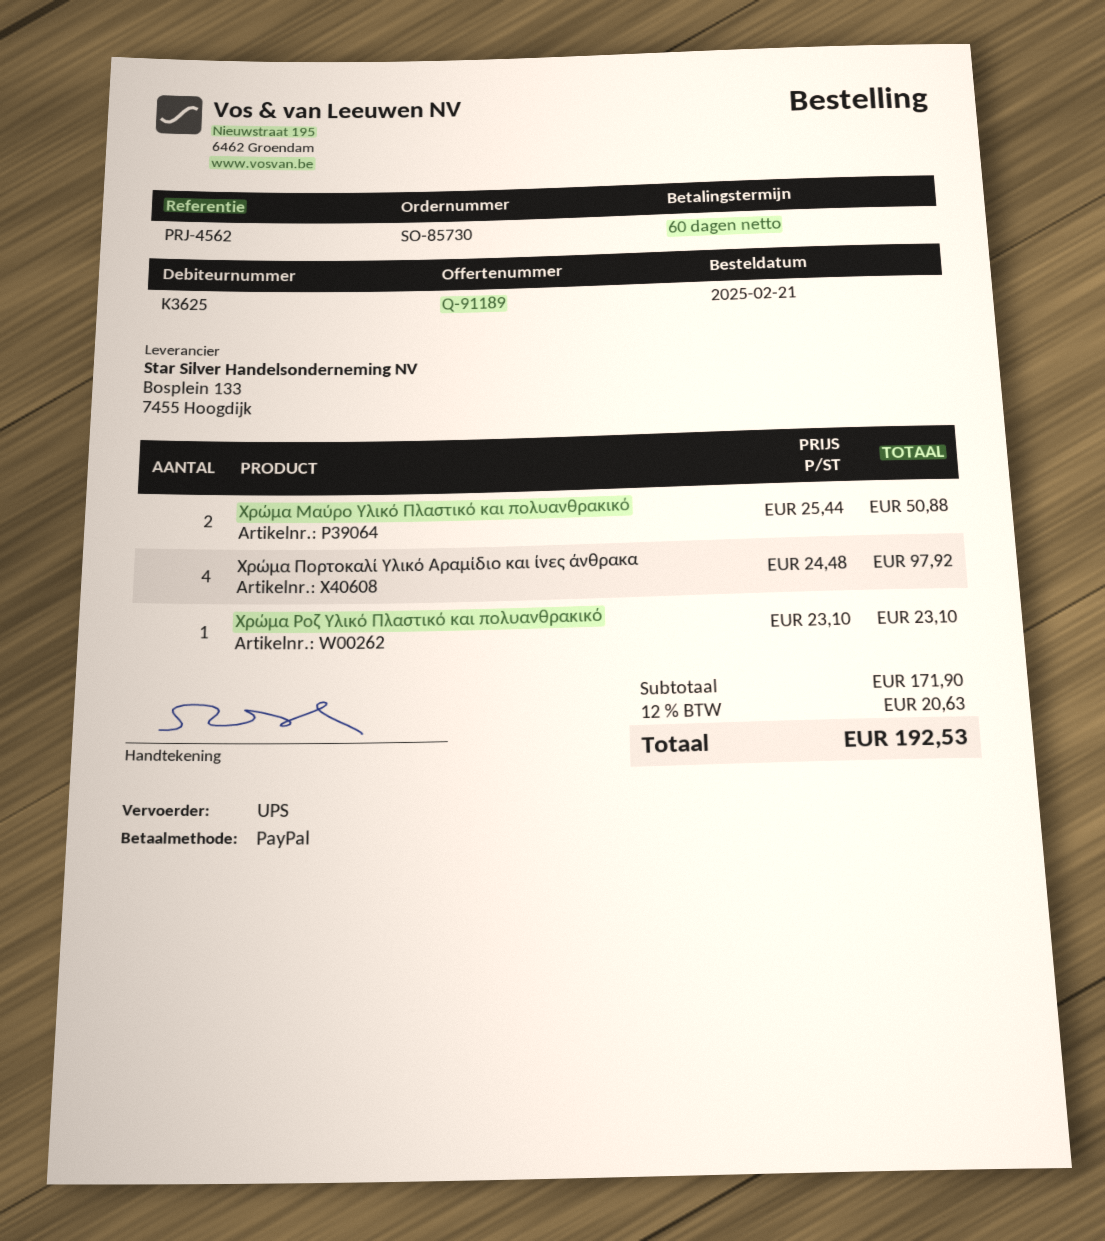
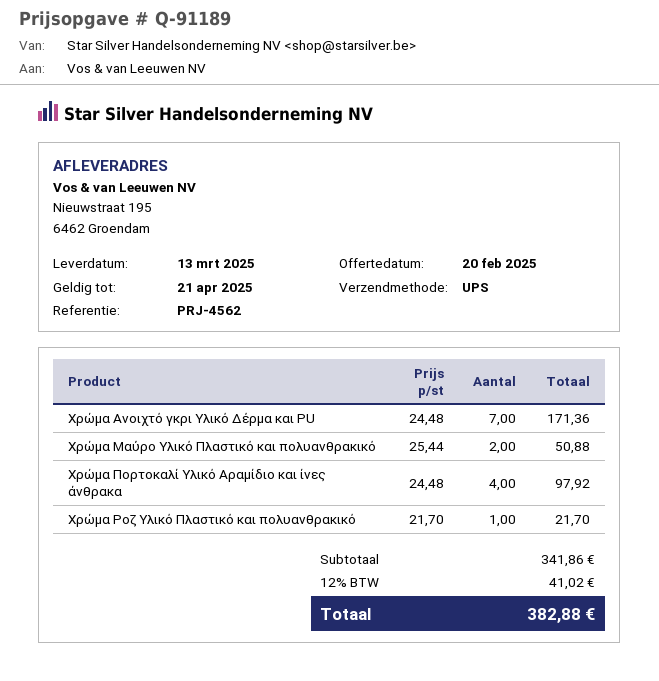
Χρώμα Ροζ Υλικό Πλαστικό και πολυανθρακικό: 1 x 23.10 = 23.10 -> 1 x 21.70 = 21.70
Χρώμα Ανοιχτό γκρι Υλικό Δέρμα και PU: none -> 7 x 24.48 = 171.36
subtotal: 171.90 -> 341.86
tax: 12% = 20.63 -> 12% = 41.02
total: 192.53 -> 382.88

